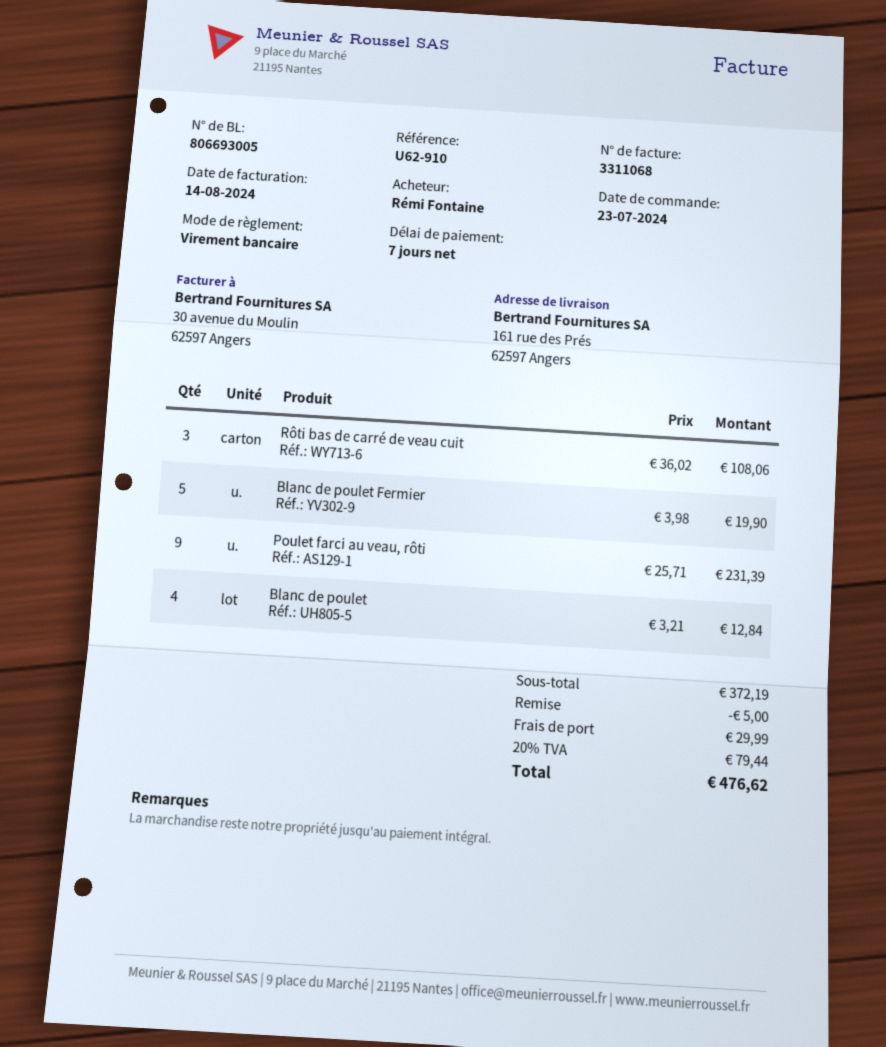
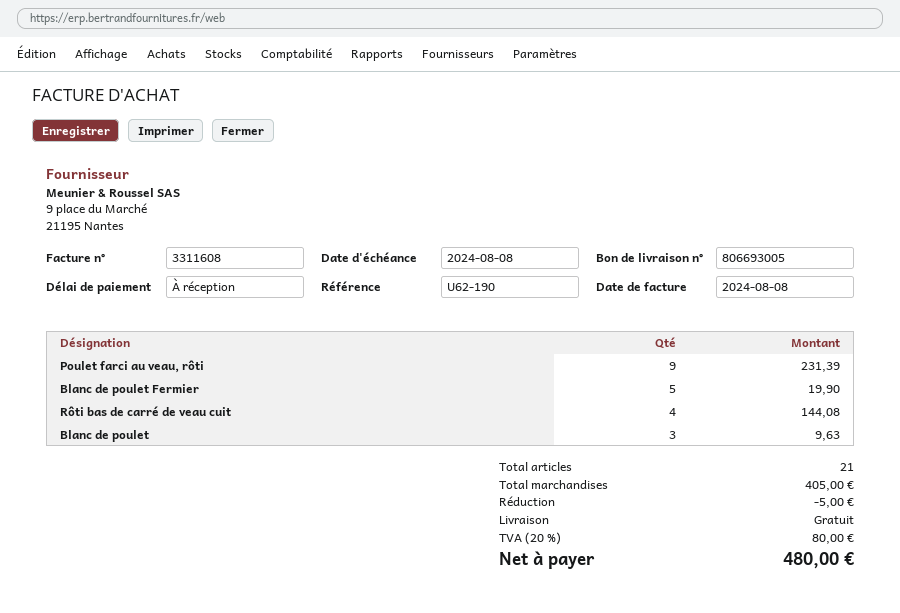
invoice number: 3311068 -> 3311608
invoice date: 2024-08-14 -> 2024-08-08
payment terms: 7 days -> on receipt
reference: U62-910 -> U62-190
Rôti bas de carré de veau cuit: 3 for 108.06 -> 4 for 144.08
Blanc de poulet: 4 for 12.84 -> 3 for 9.63
subtotal: 372.19 -> 405.00
shipping: 29.99 -> 0.00
tax: 20% = 79.44 -> 20% = 80.00
total: 476.62 -> 480.00

